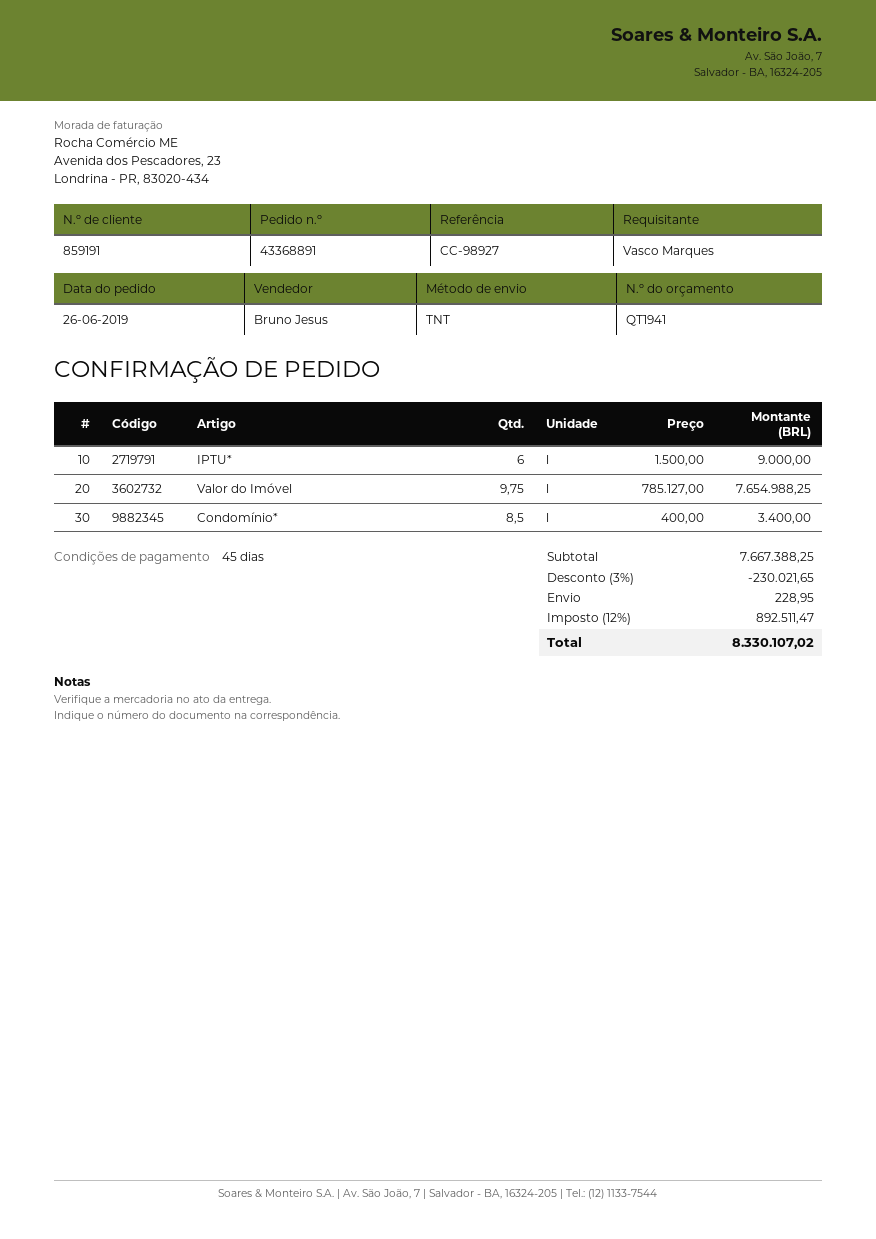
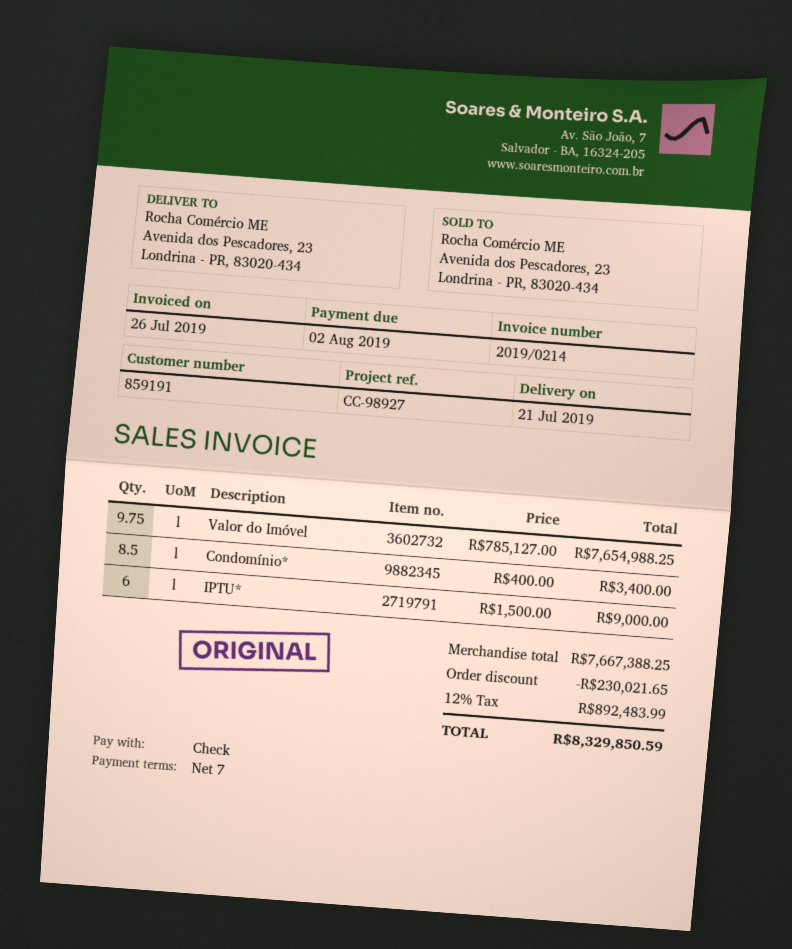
payment terms: 45 days -> 7 days
shipping: 228.95 -> none
tax: 12% = 892511.47 -> 12% = 892483.99
total: 8330107.02 -> 8329850.59

